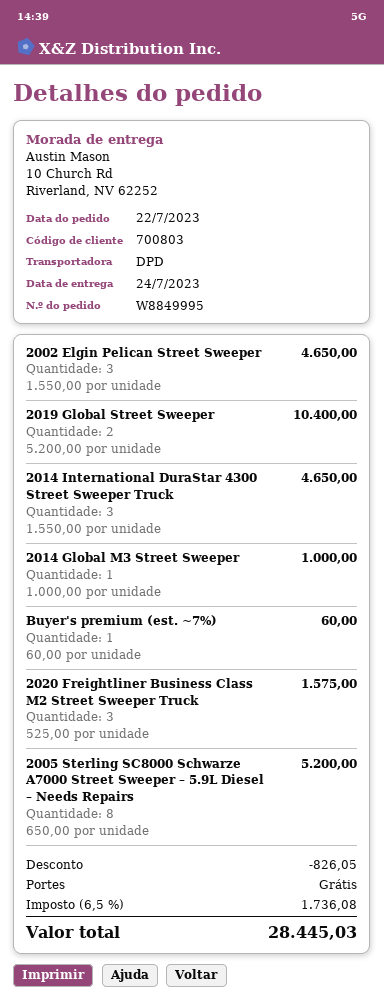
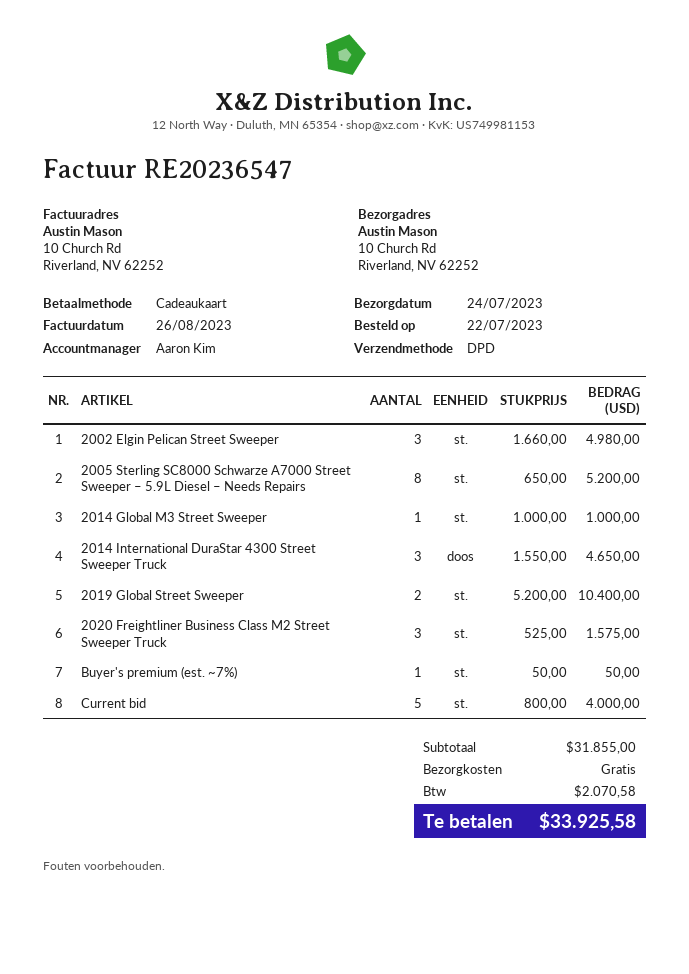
2002 Elgin Pelican Street Sweeper: 3 x 1550.00 = 4650.00 -> 3 x 1660.00 = 4980.00
Buyer's premium (est. ~7%): 1 x 60.00 = 60.00 -> 1 x 50.00 = 50.00
Current bid: none -> 5 x 800.00 = 4000.00
discount: 826.05 -> none
tax: 1736.08 -> 2070.58
total: 28445.03 -> 33925.58

